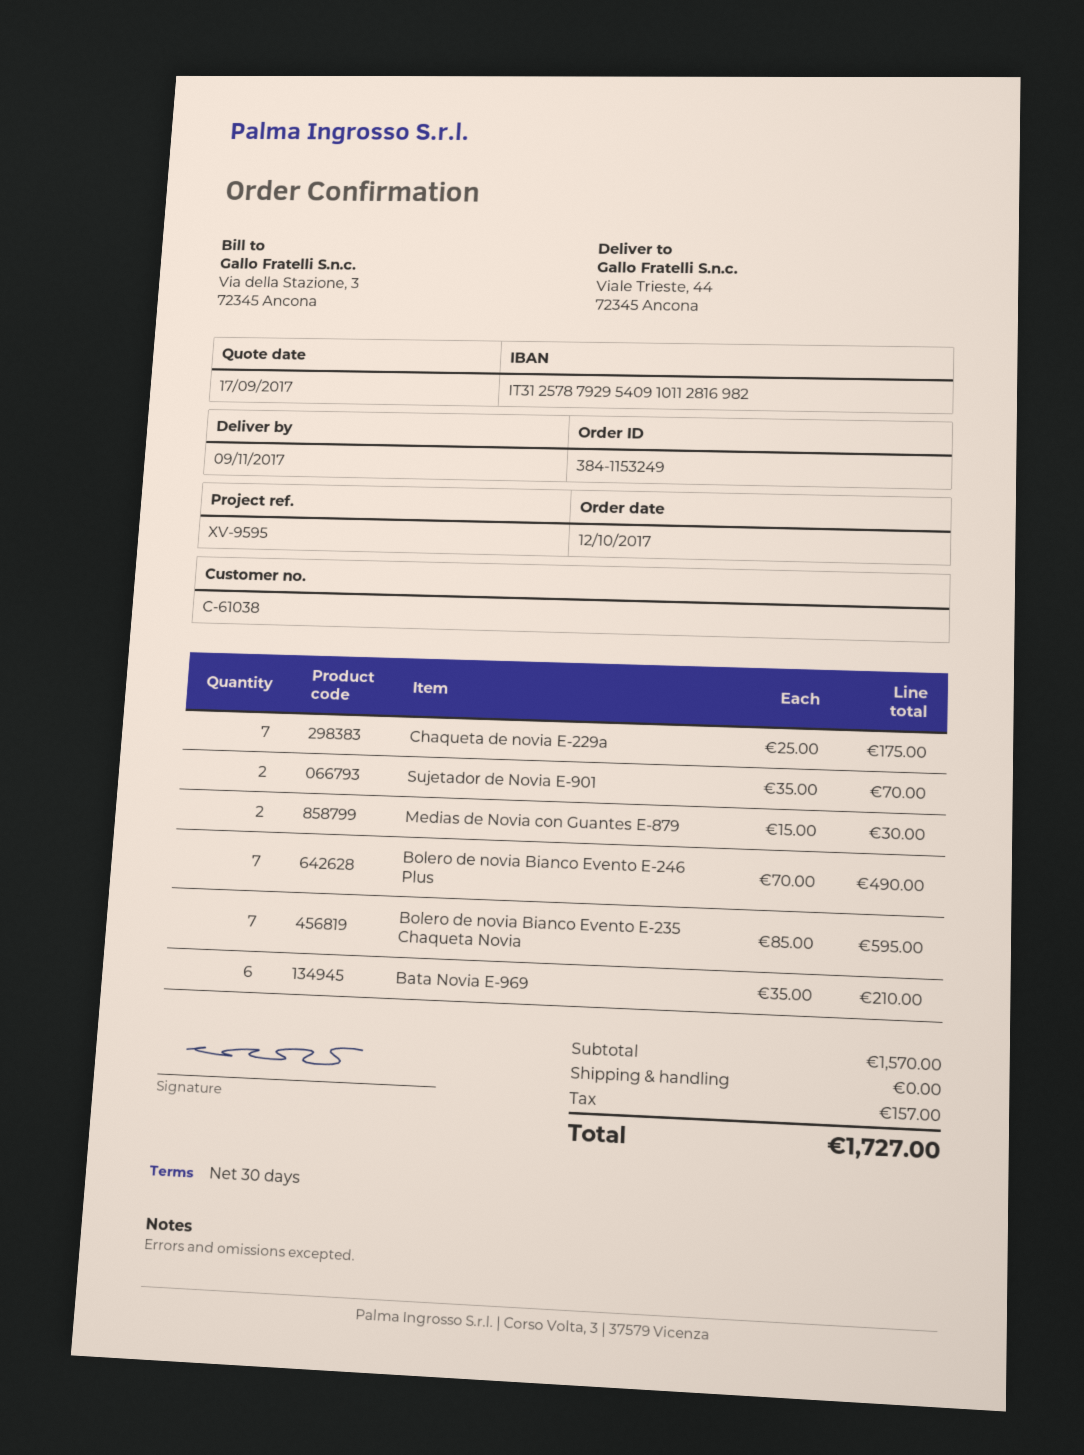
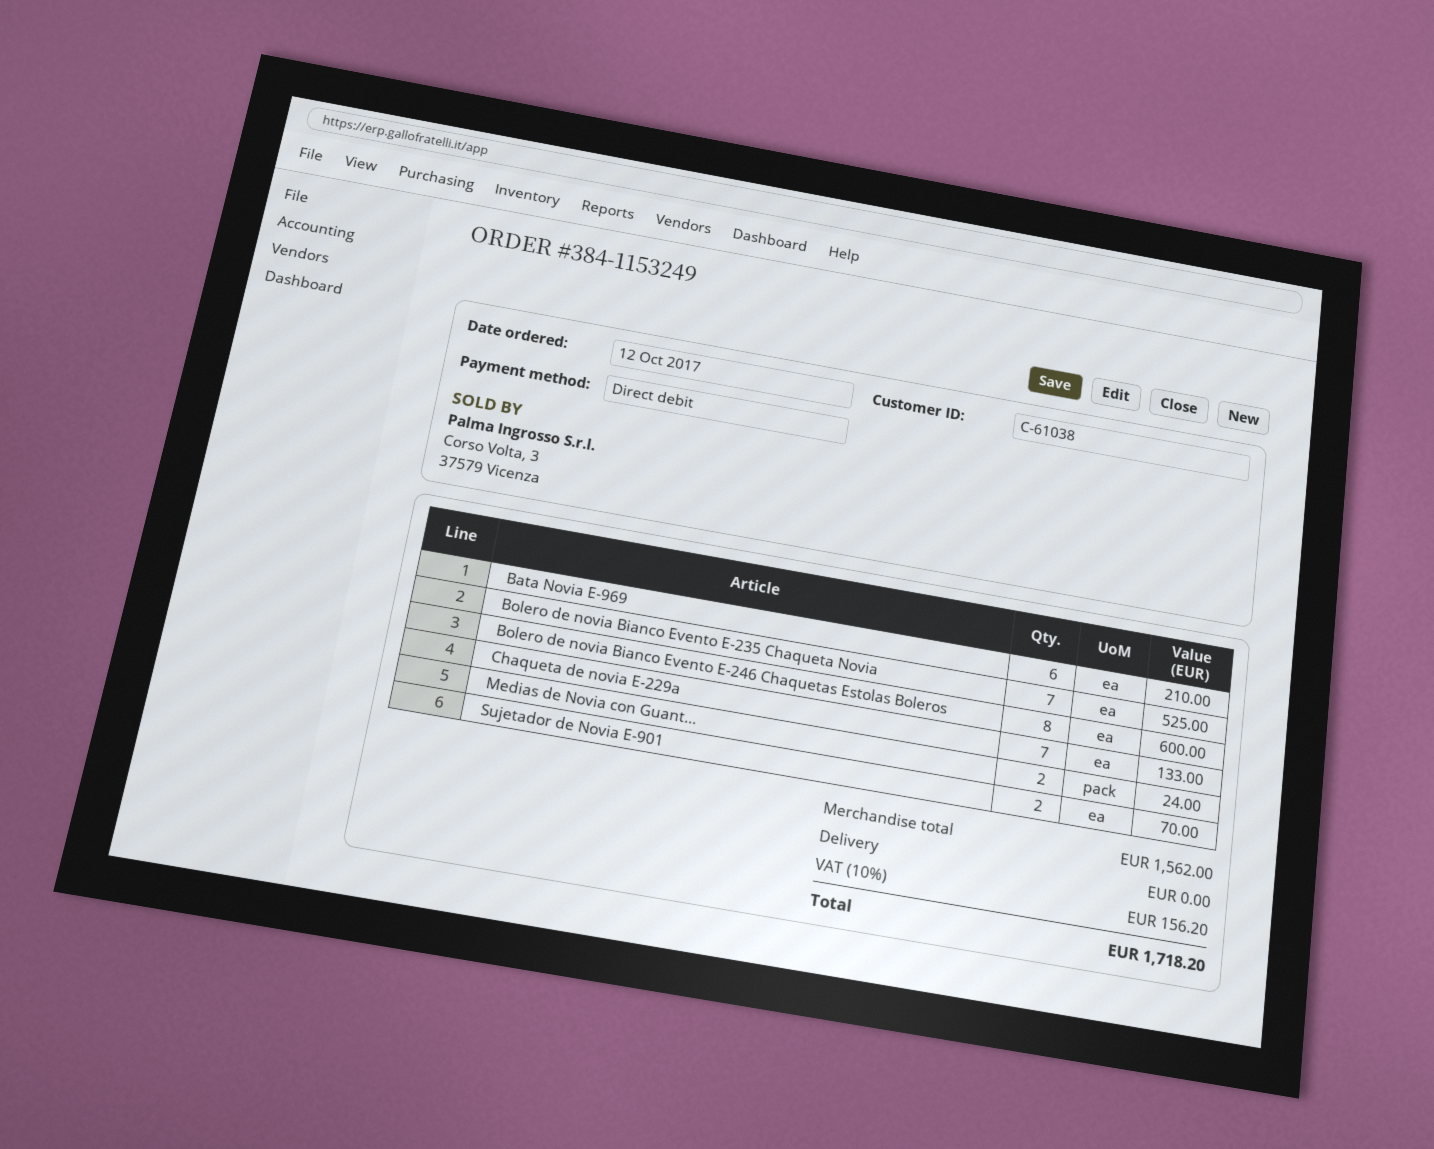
Chaqueta de novia E-229a: 7 for 175.00 -> 7 for 133.00
Medias de Novia con Guantes E-879: 2 for 30.00 -> 2 for 24.00
Bolero de novia Bianco Evento E-246 Plus: 7 for 490.00 -> none
Bolero de novia Bianco Evento E-235 Chaqueta Novia: 7 for 595.00 -> 7 for 525.00
Bolero de novia Bianco Evento E-246 Chaquetas Estolas Boleros: none -> 8 for 600.00
subtotal: 1570.00 -> 1562.00
tax: 157.00 -> 156.20
total: 1727.00 -> 1718.20

